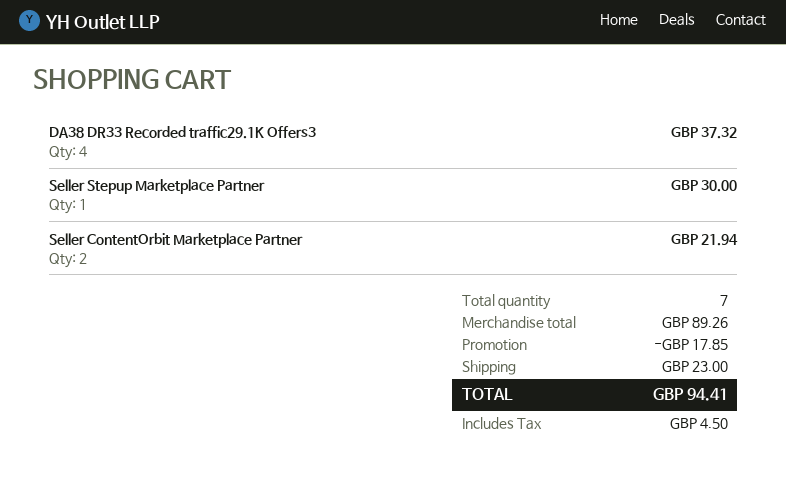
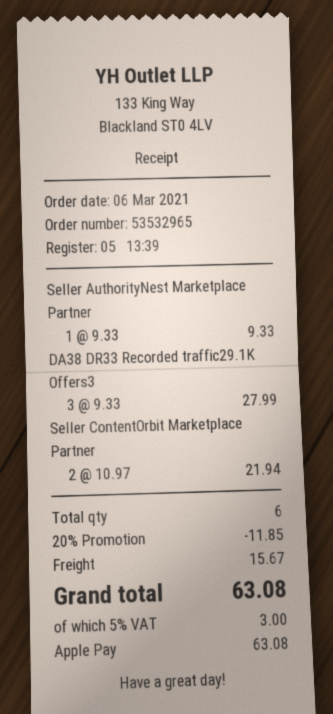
DA38 DR33 Recorded traffic29.1K Offers3: 4 for 37.32 -> 3 for 27.99
Seller Stepup Marketplace Partner: 1 for 30.00 -> none
Seller AuthorityNest Marketplace Partner: none -> 1 for 9.33
total quantity: 7 -> 6
discount: 17.85 -> 11.85
shipping: 23.00 -> 15.67
tax: 4.50 -> 3.00
total: 94.41 -> 63.08

